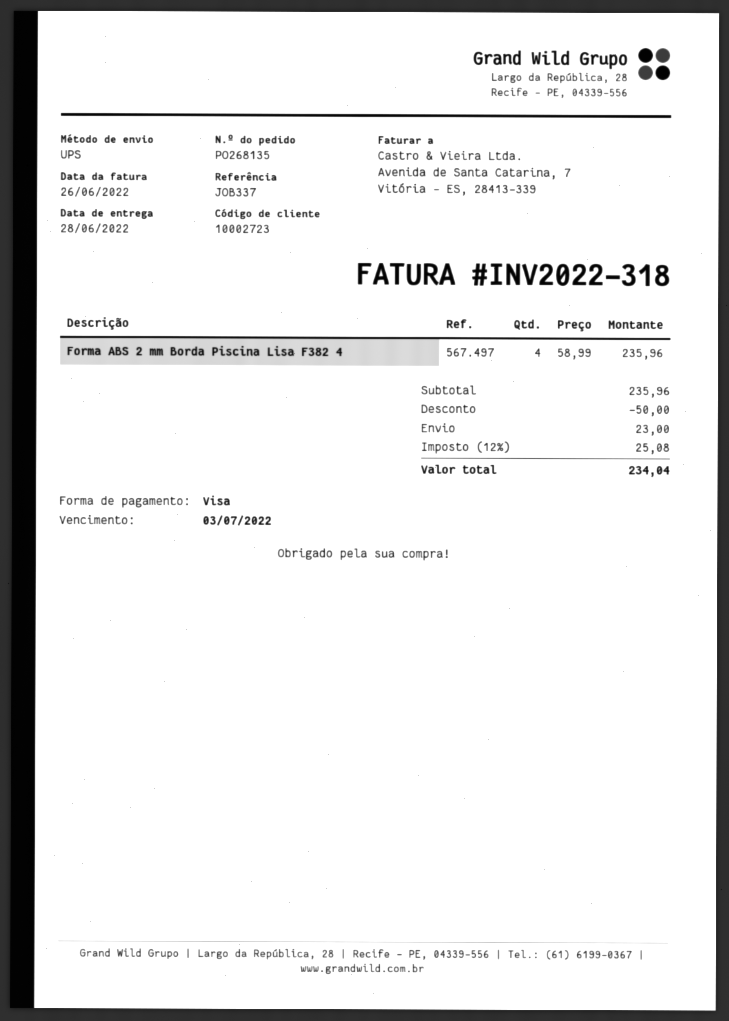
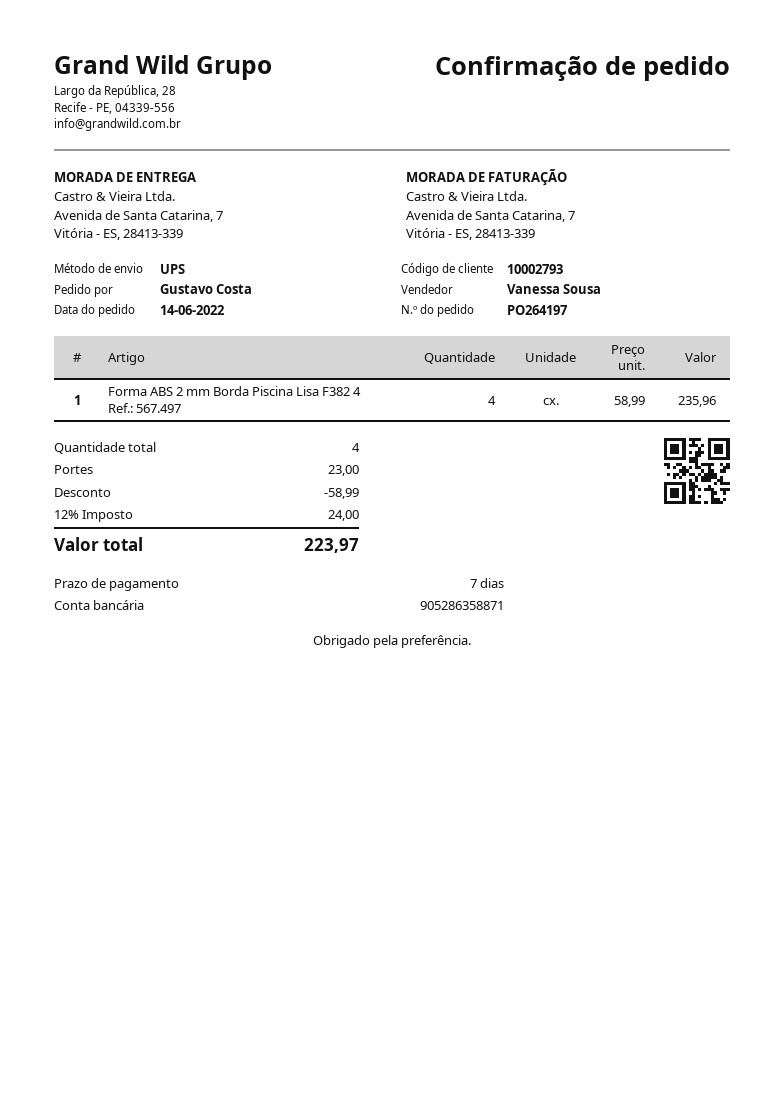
order number: PO268135 -> PO264197
customer number: 10002723 -> 10002793
discount: 50.00 -> 58.99
tax: 12% = 25.08 -> 12% = 24.00
total: 234.04 -> 223.97

